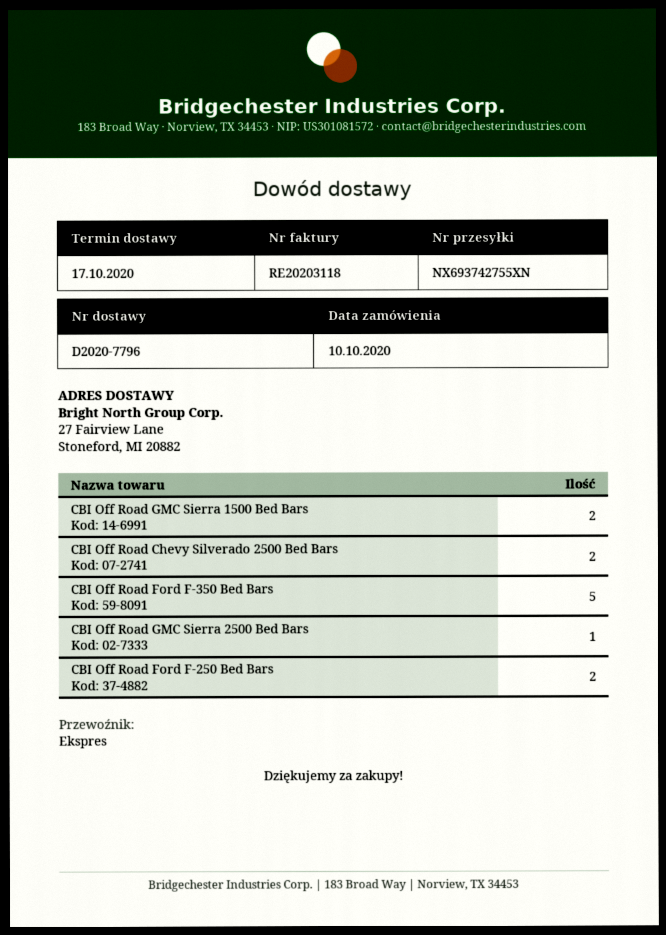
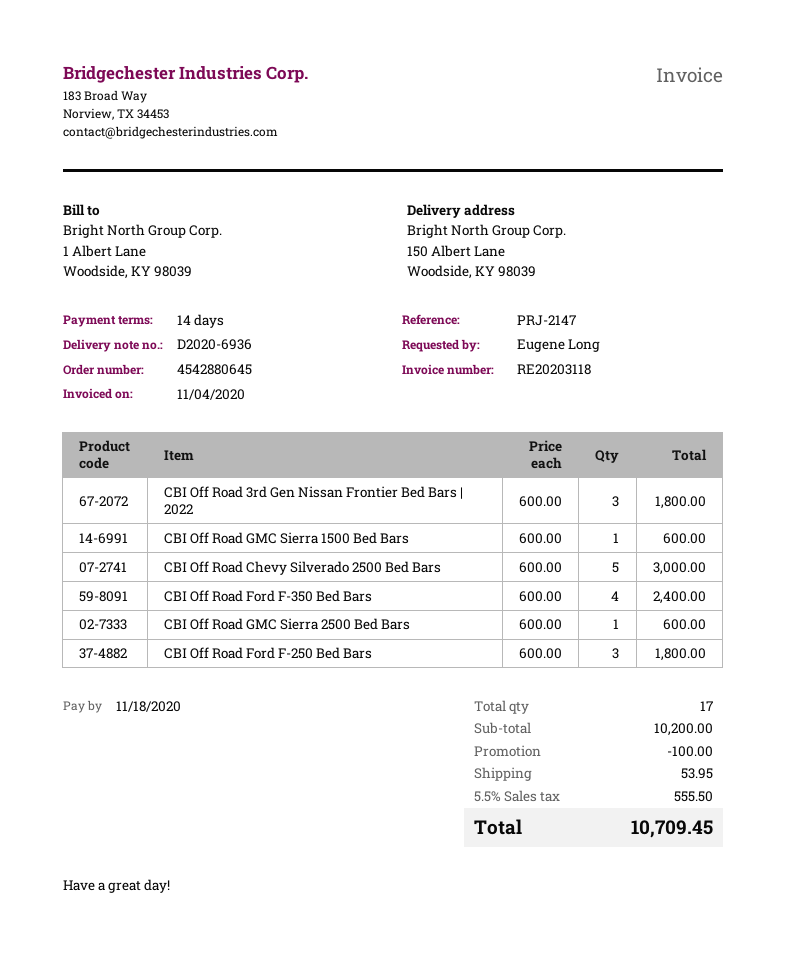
delivery note number: D2020-7796 -> D2020-6936
ship to: 27 Fairview Lane, Stoneford, MI 20882 -> 150 Albert Lane, Woodside, KY 98039
CBI Off Road GMC Sierra 1500 Bed Bars: 2 -> 1
CBI Off Road Chevy Silverado 2500 Bed Bars: 2 -> 5
CBI Off Road Ford F-350 Bed Bars: 5 -> 4
CBI Off Road Ford F-250 Bed Bars: 2 -> 3
CBI Off Road 3rd Gen Nissan Frontier Bed Bars | 2022: none -> 3

